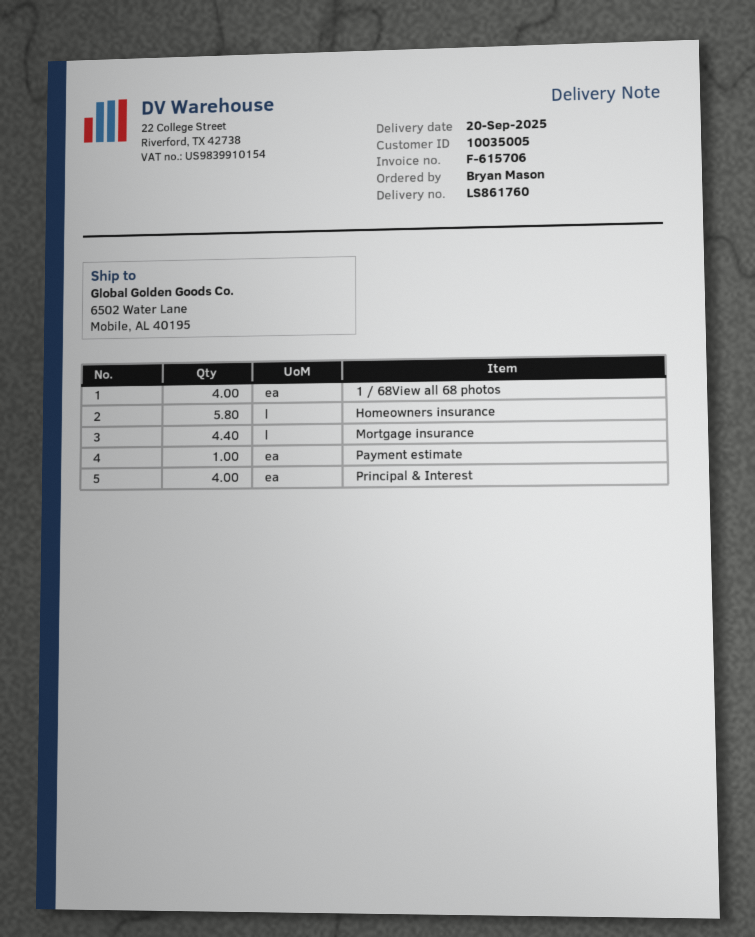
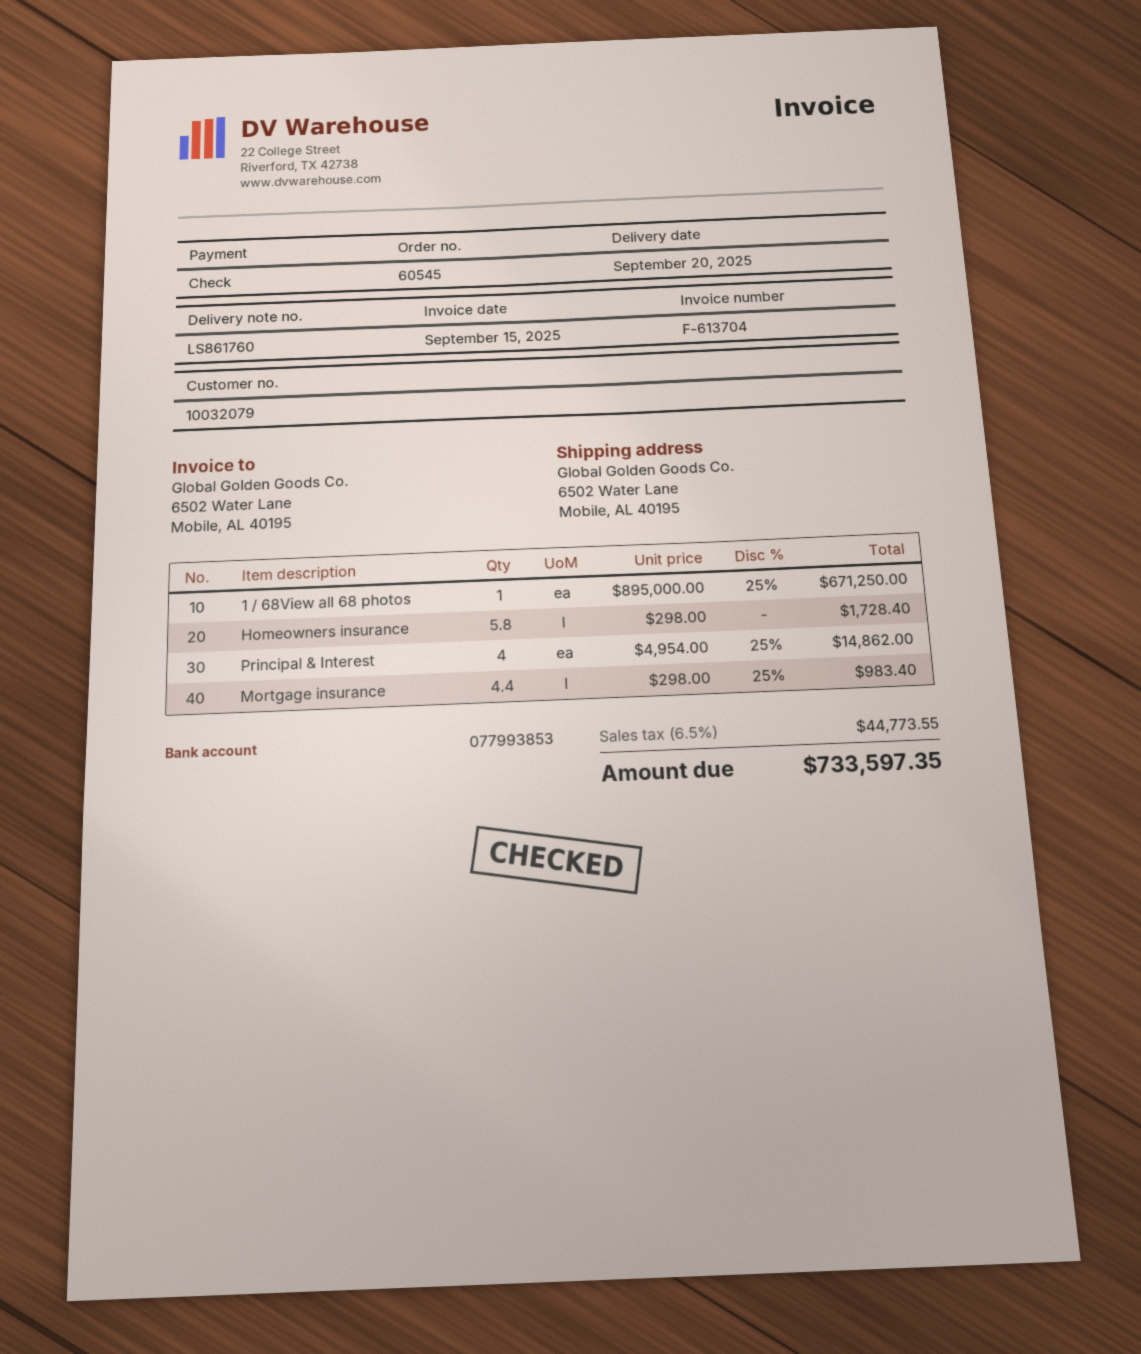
invoice number: F-615706 -> F-613704
customer number: 10035005 -> 10032079
1 / 68View all 68 photos: 4 -> 1
Payment estimate: 1 -> none

